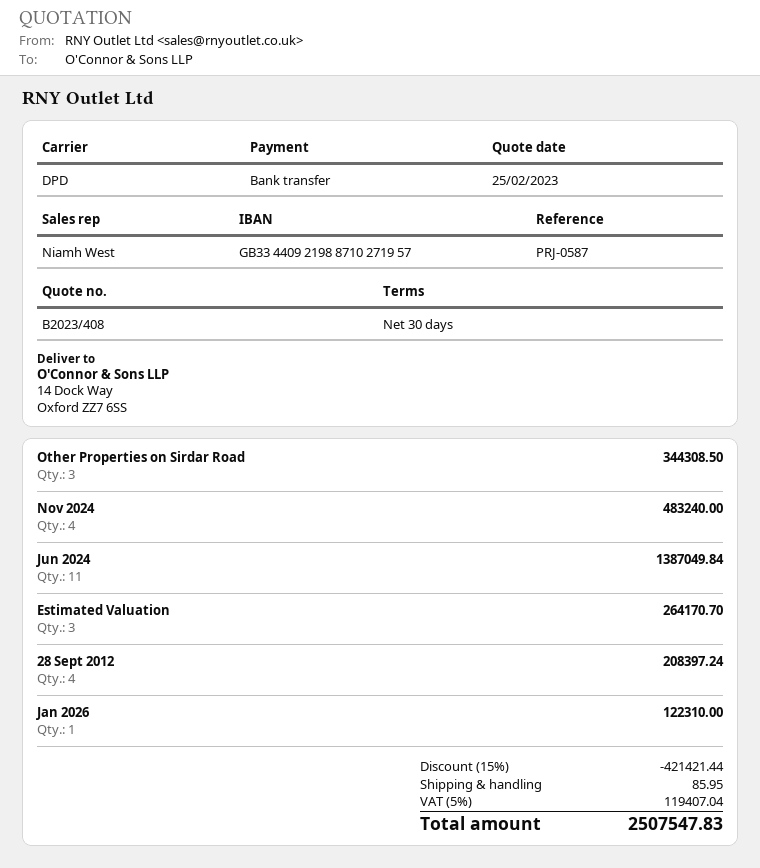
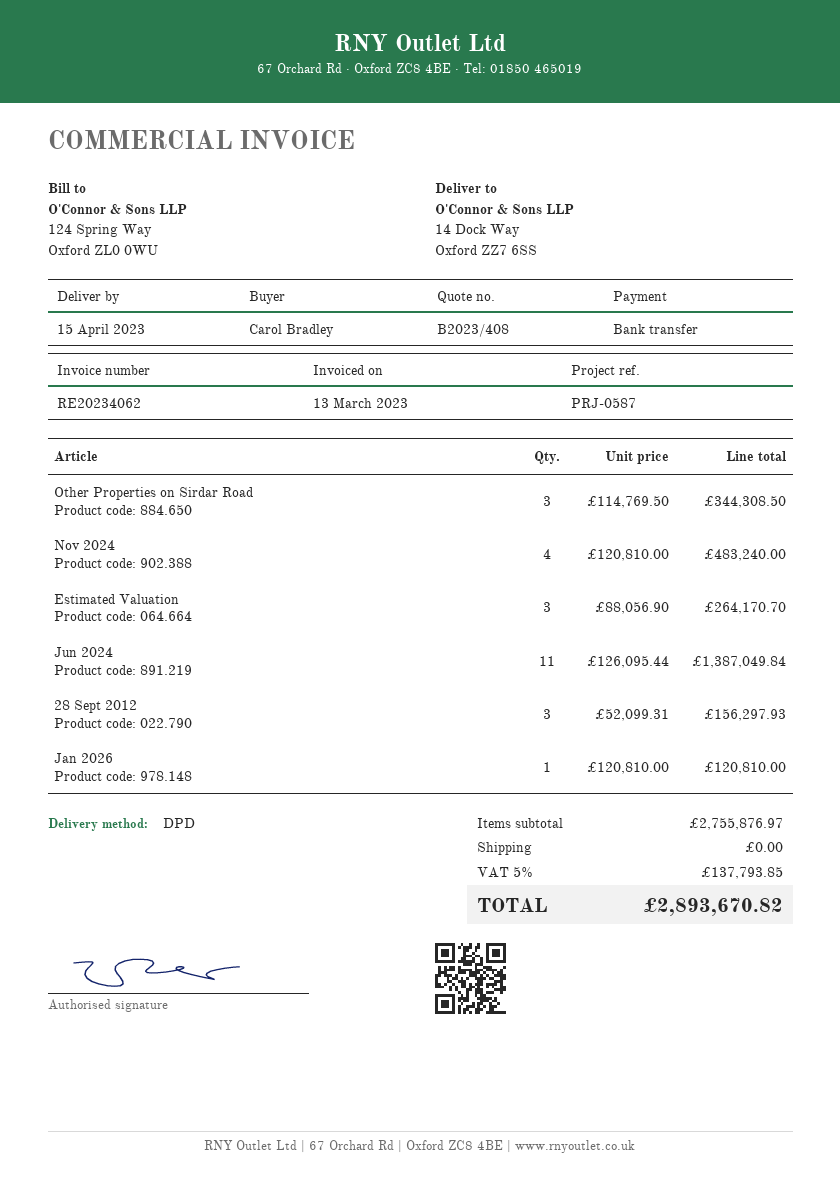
28 Sept 2012: 4 for 208397.24 -> 3 for 156297.93
Jan 2026: 1 for 122310.00 -> 1 for 120810.00
discount: 15% = 421421.44 -> none
shipping: 85.95 -> 0.00
tax: 5% = 119407.04 -> 5% = 137793.85
total: 2507547.83 -> 2893670.82

